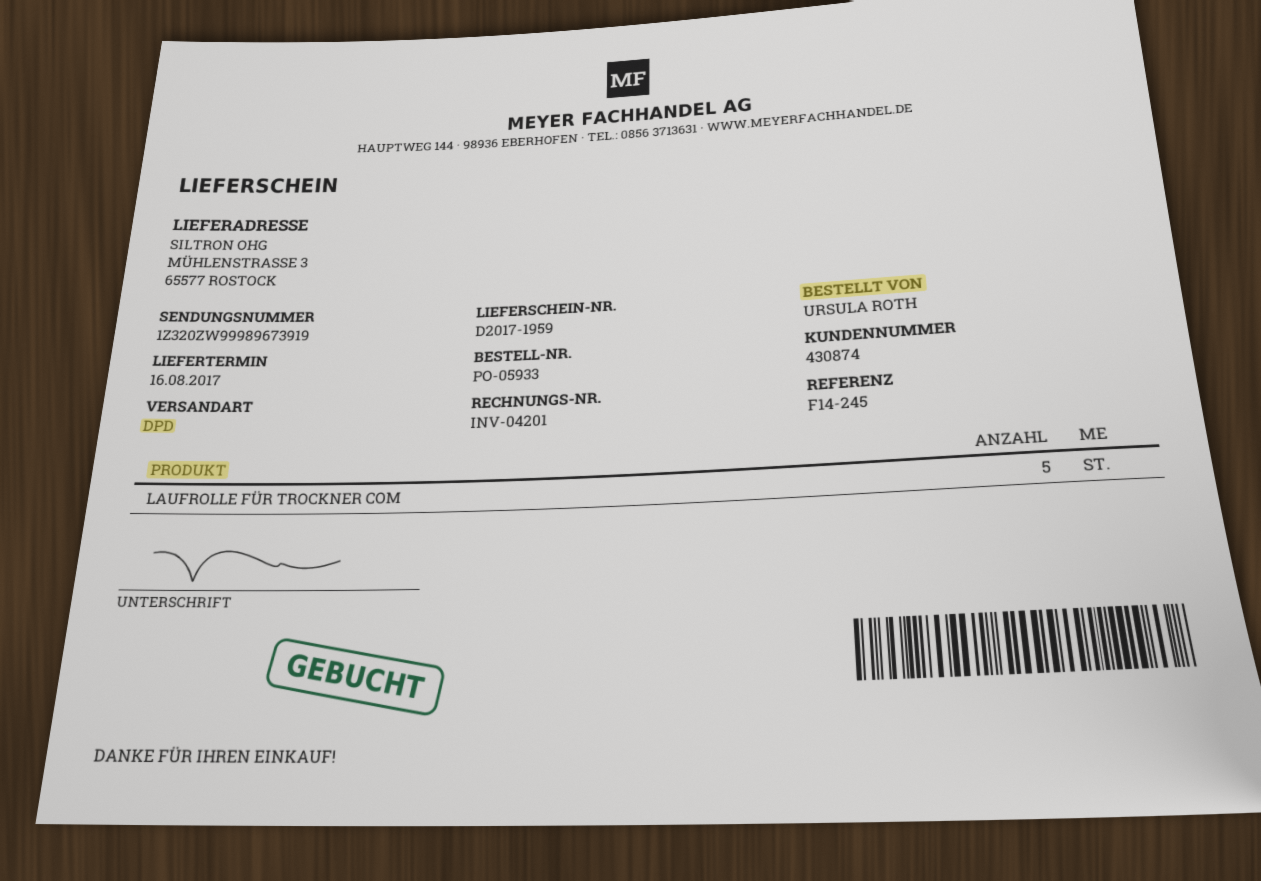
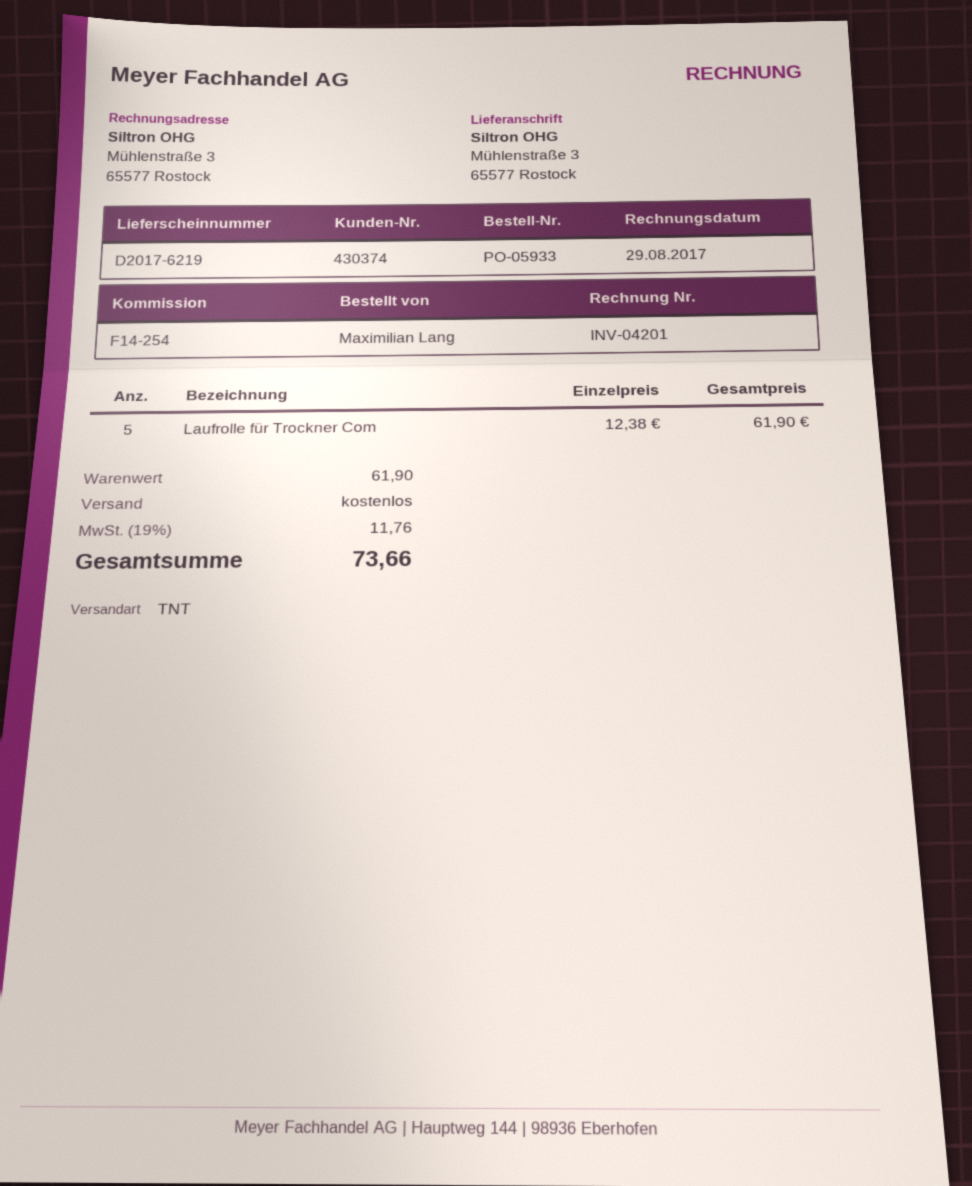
delivery note number: D2017-1959 -> D2017-6219
customer number: 430874 -> 430374
reference: F14-245 -> F14-254
ordered by: URSULA ROTH -> Maximilian Lang
shipping method: DPD -> TNT

